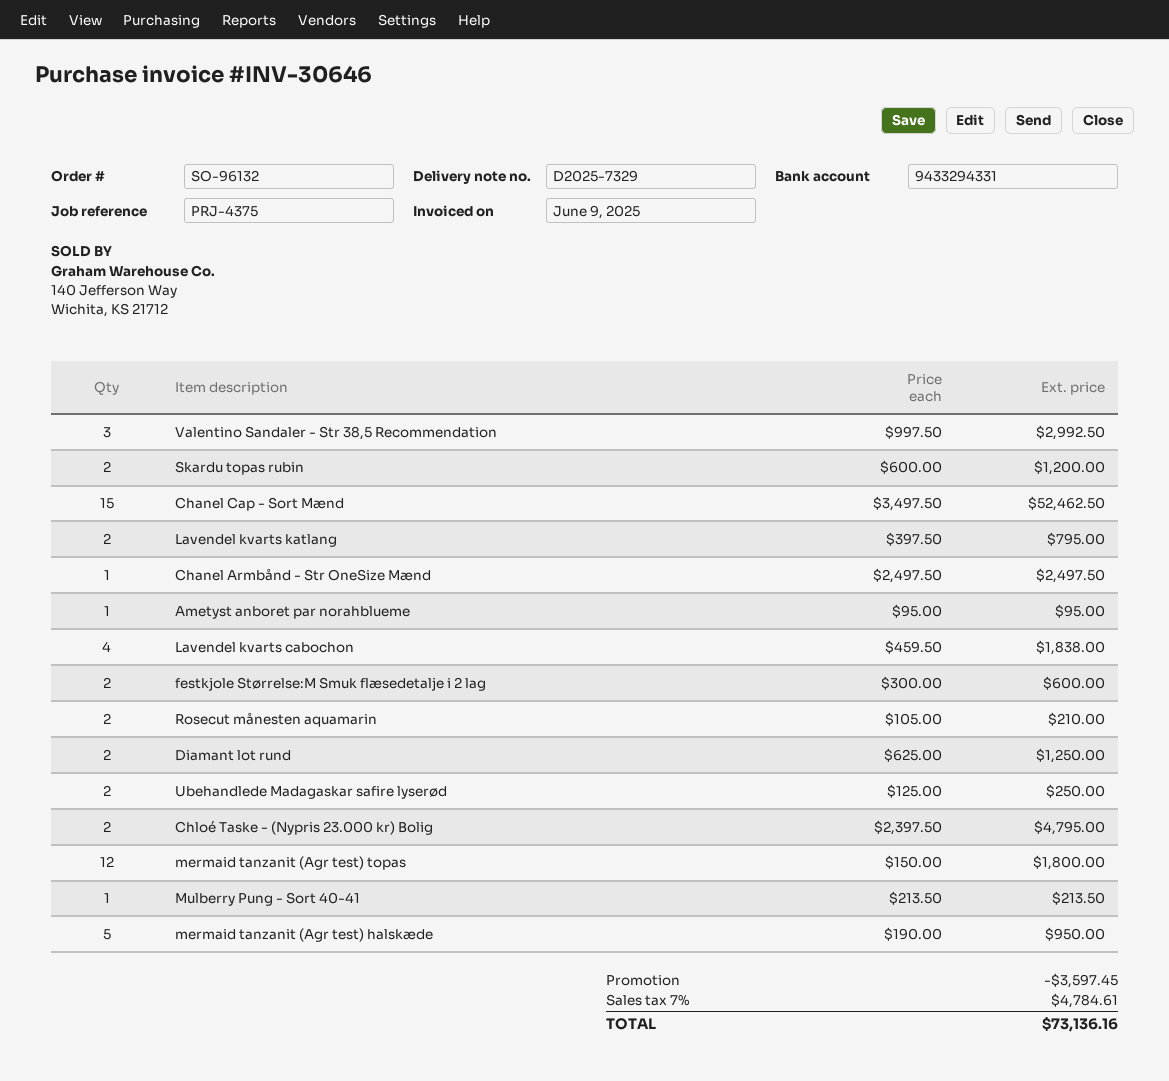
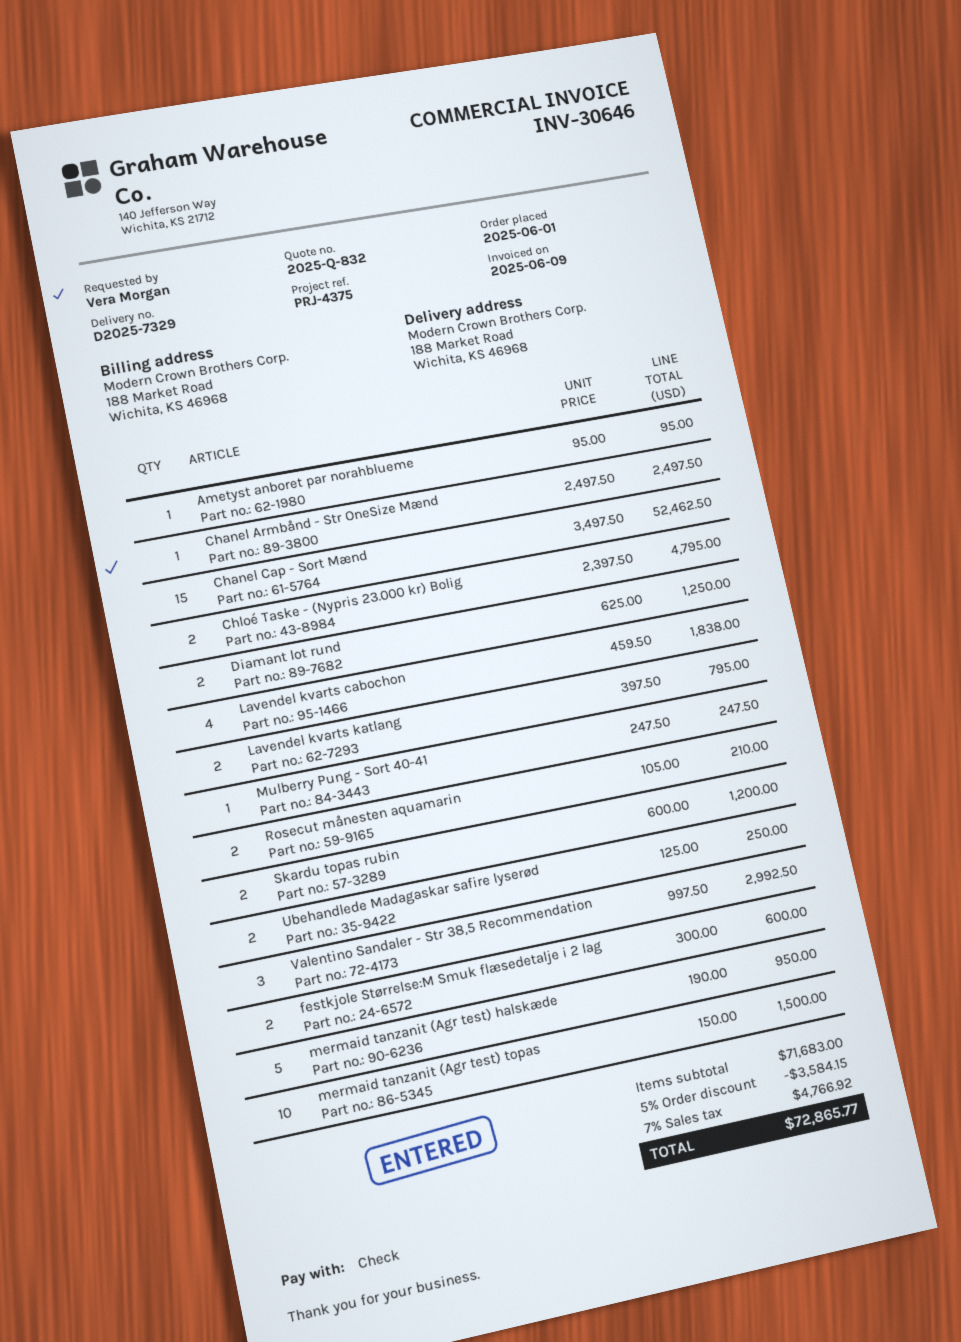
mermaid tanzanit (Agr test) topas: 12 x 150.00 = 1800.00 -> 10 x 150.00 = 1500.00
Mulberry Pung - Sort 40-41: 1 x 213.50 = 213.50 -> 1 x 247.50 = 247.50
discount: 3597.45 -> 3584.15
tax: 7% = 4784.61 -> 7% = 4766.92
total: 73136.16 -> 72865.77

